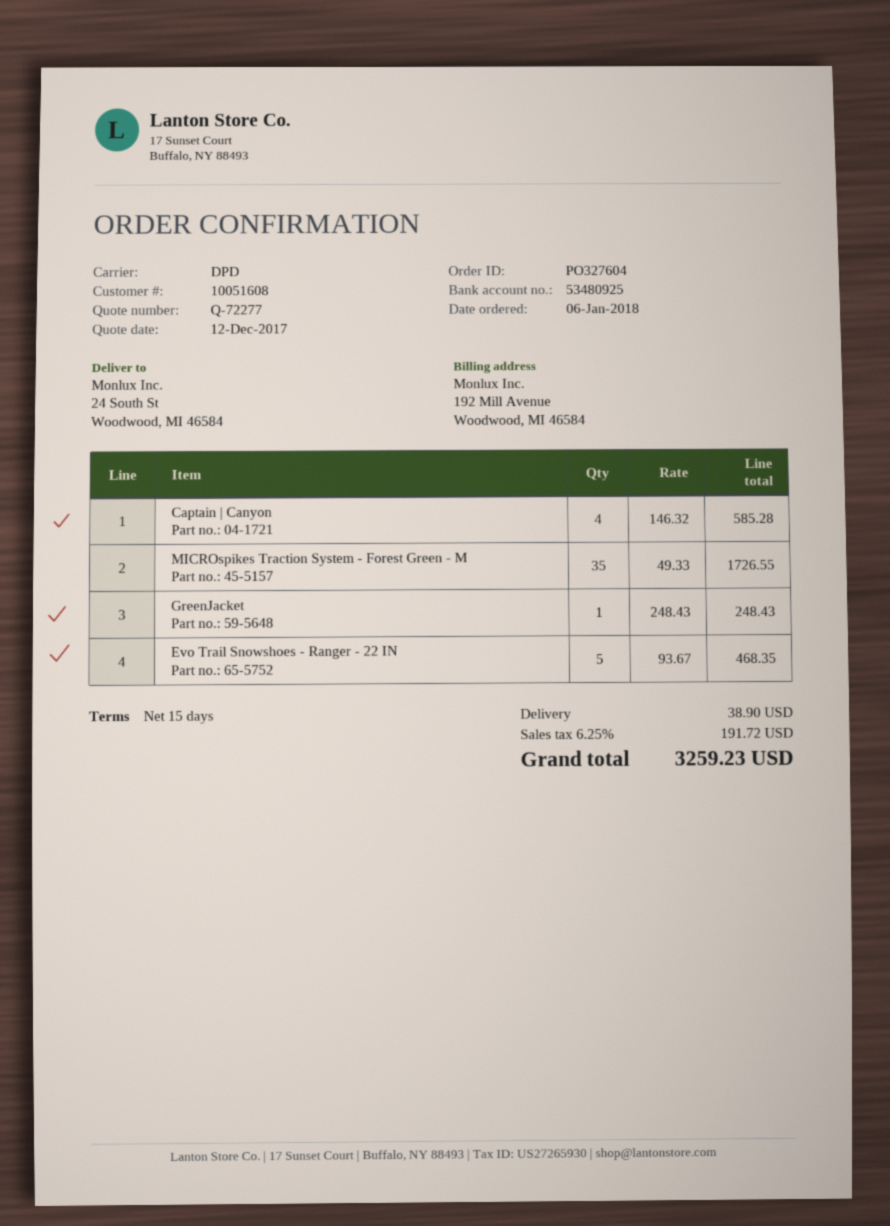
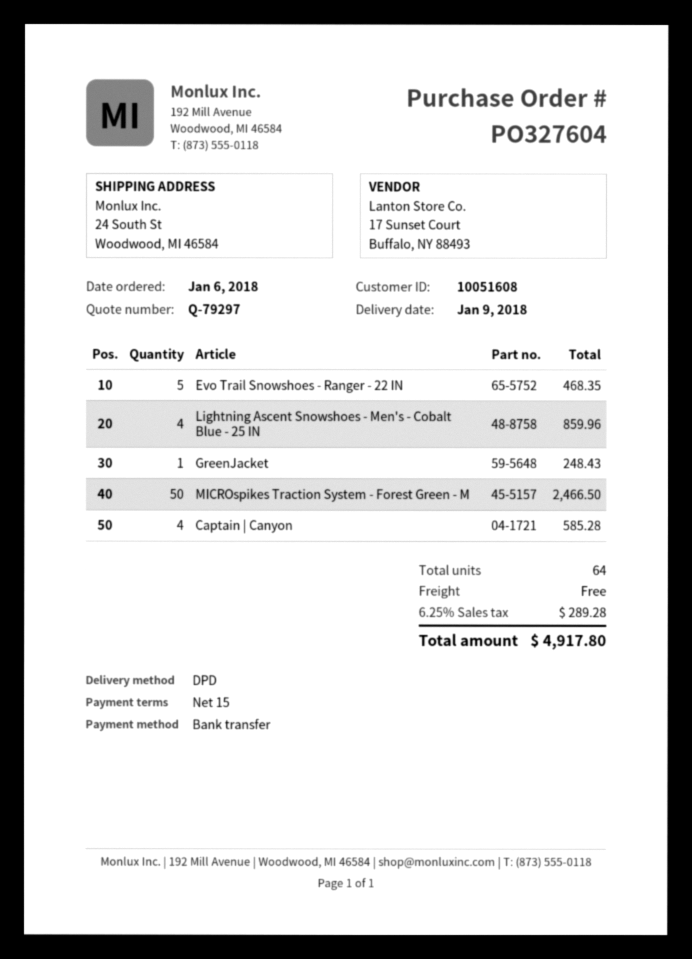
quote number: Q-72277 -> Q-79297
MICROspikes Traction System - Forest Green - M: 35 for 1726.55 -> 50 for 2466.50
Lightning Ascent Snowshoes - Men's - Cobalt Blue - 25 IN: none -> 4 for 859.96
shipping: 38.90 -> 0.00
tax: 6.25% = 191.72 -> 6.25% = 289.28
total: 3259.23 -> 4917.80

